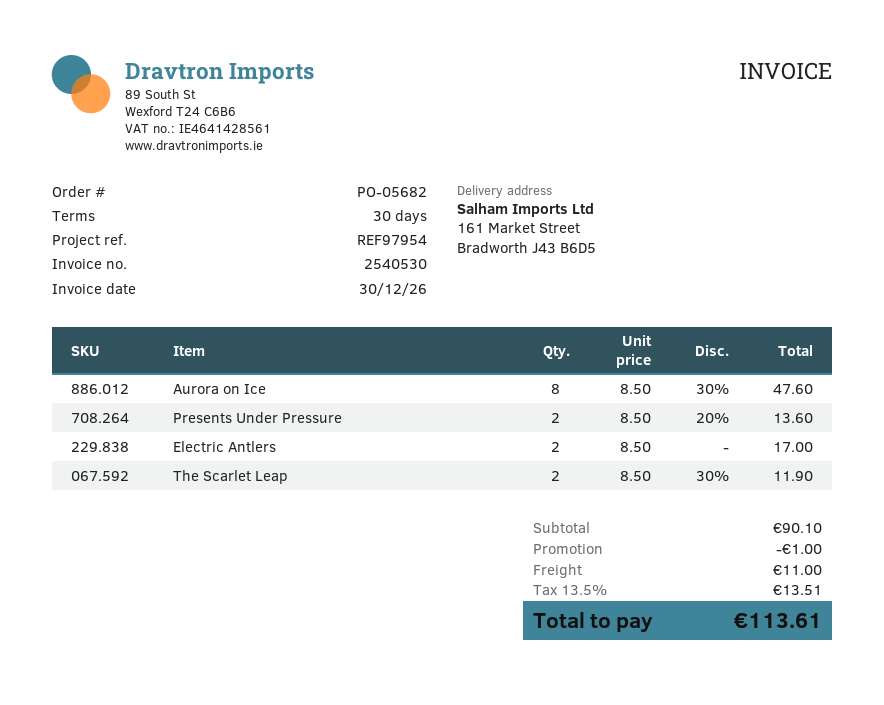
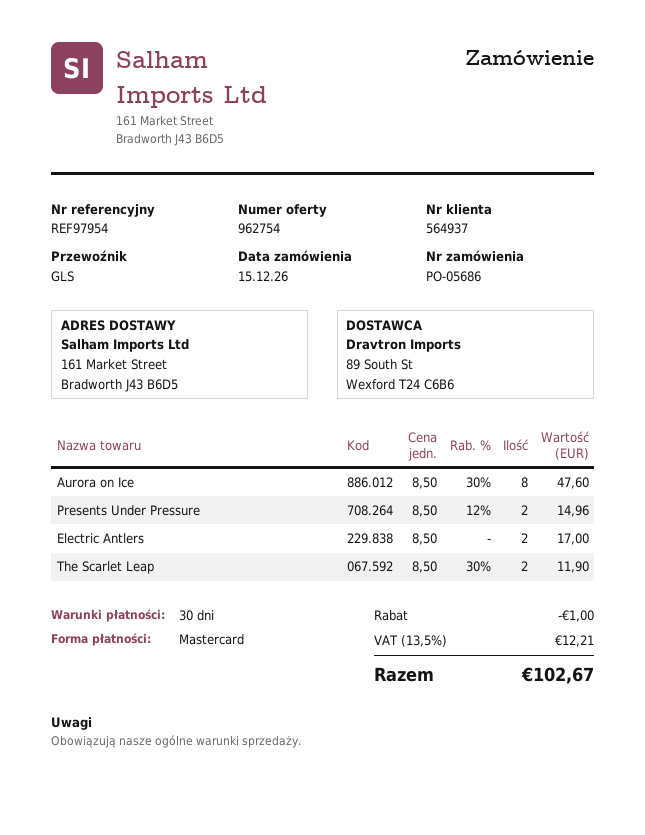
order number: PO-05682 -> PO-05686
Presents Under Pressure: 2 x 8.50 - 20% = 13.60 -> 2 x 8.50 - 12% = 14.96
shipping: 11.00 -> none
tax: 13.5% = 13.51 -> 13.5% = 12.21
total: 113.61 -> 102.67

